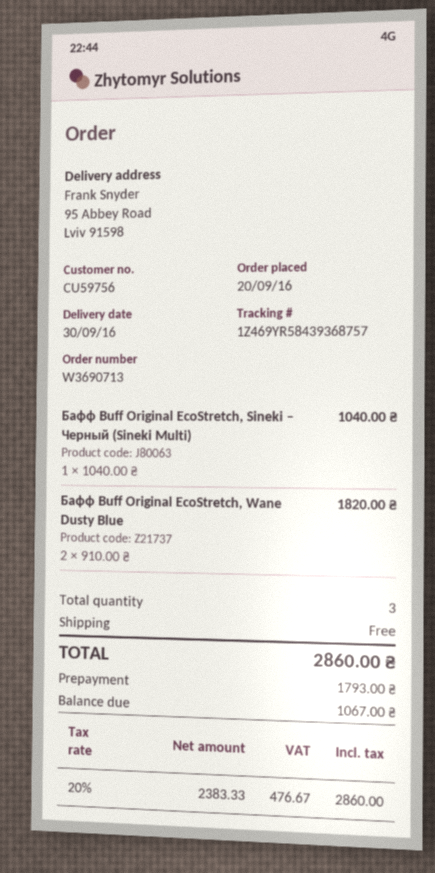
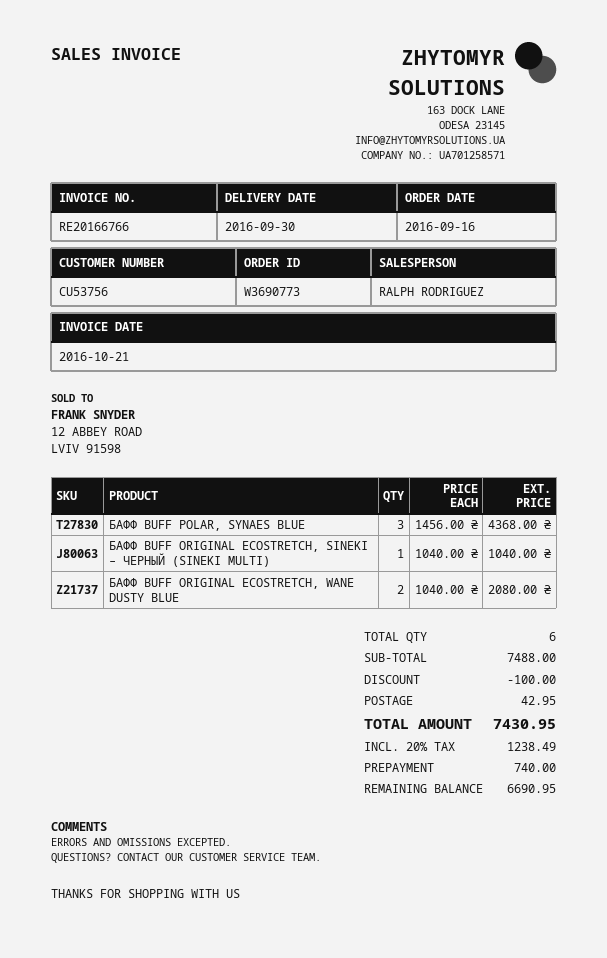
order number: W3690713 -> W3690773
order date: 2016-09-20 -> 2016-09-16
customer number: CU59756 -> CU53756
Бафф Buff Original EcoStretch, Wane Dusty Blue: 2 x 910.00 = 1820.00 -> 2 x 1040.00 = 2080.00
БАФФ BUFF POLAR, SYNAES BLUE: none -> 3 x 1456.00 = 4368.00
total quantity: 3 -> 6
discount: none -> 100.00
shipping: 0.00 -> 42.95
tax: 20% = 476.67 -> 20% = 1238.49
total: 2860.00 -> 7430.95
deposit: 1793.00 -> 740.00
balance: 1067.00 -> 6690.95

